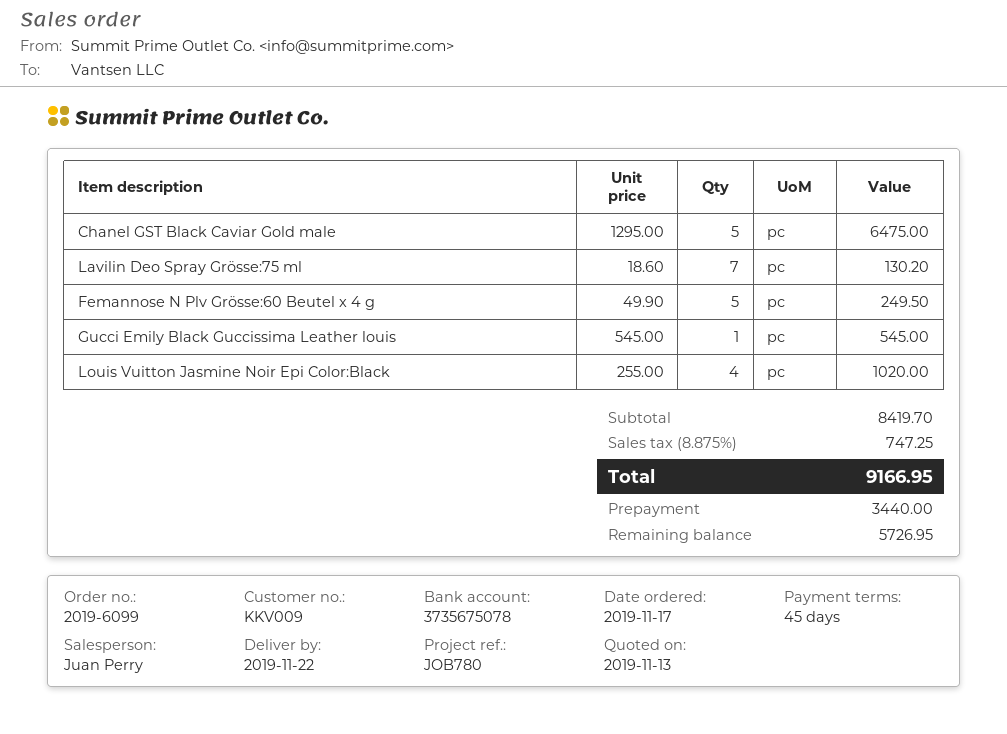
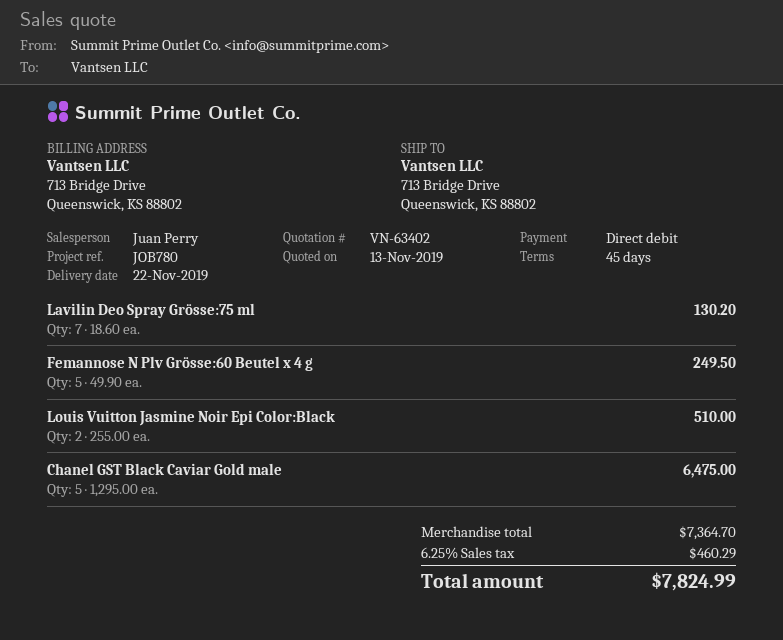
Gucci Emily Black Guccissima Leather louis: 1 x 545.00 = 545.00 -> none
Louis Vuitton Jasmine Noir Epi Color:Black: 4 x 255.00 = 1020.00 -> 2 x 255.00 = 510.00
subtotal: 8419.70 -> 7364.70
tax: 8.875% = 747.25 -> 6.25% = 460.29
total: 9166.95 -> 7824.99

